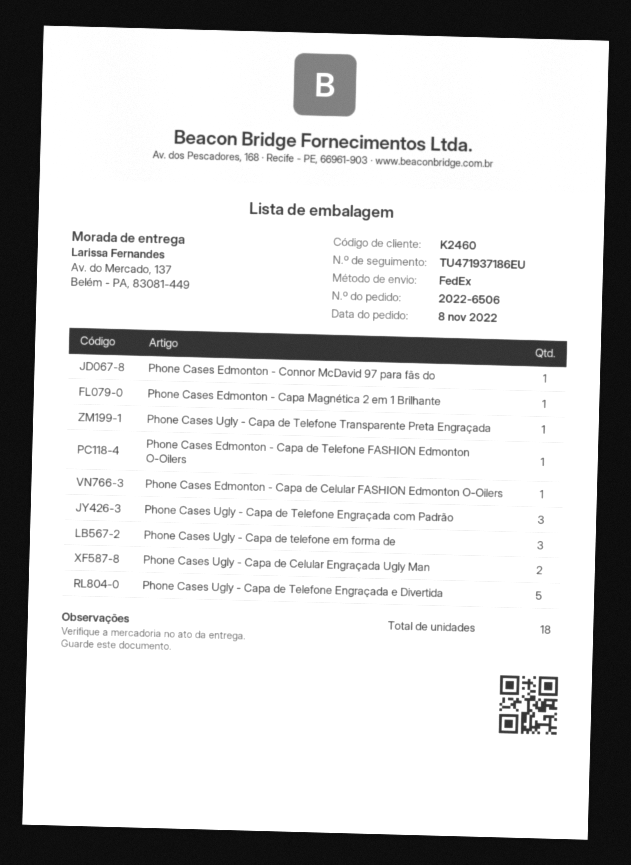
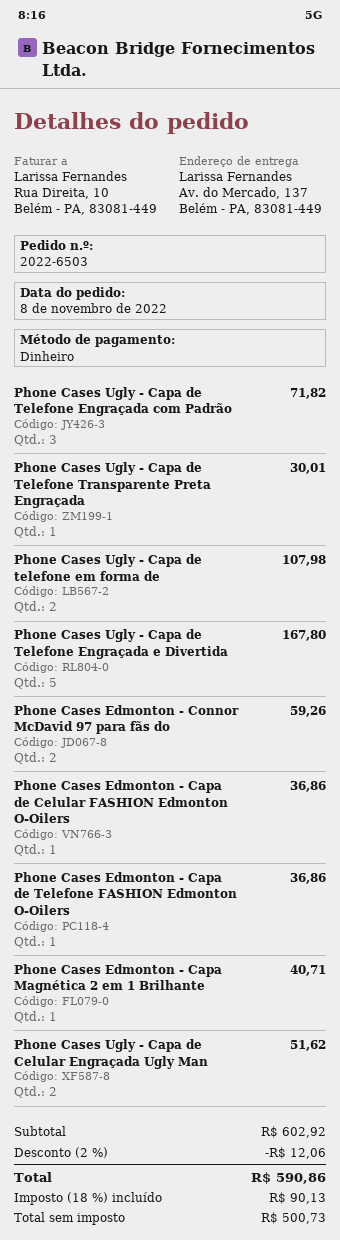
order number: 2022-6506 -> 2022-6503
Phone Cases Edmonton - Connor McDavid 97 para fãs do: 1 -> 2
Phone Cases Ugly - Capa de telefone em forma de: 3 -> 2

